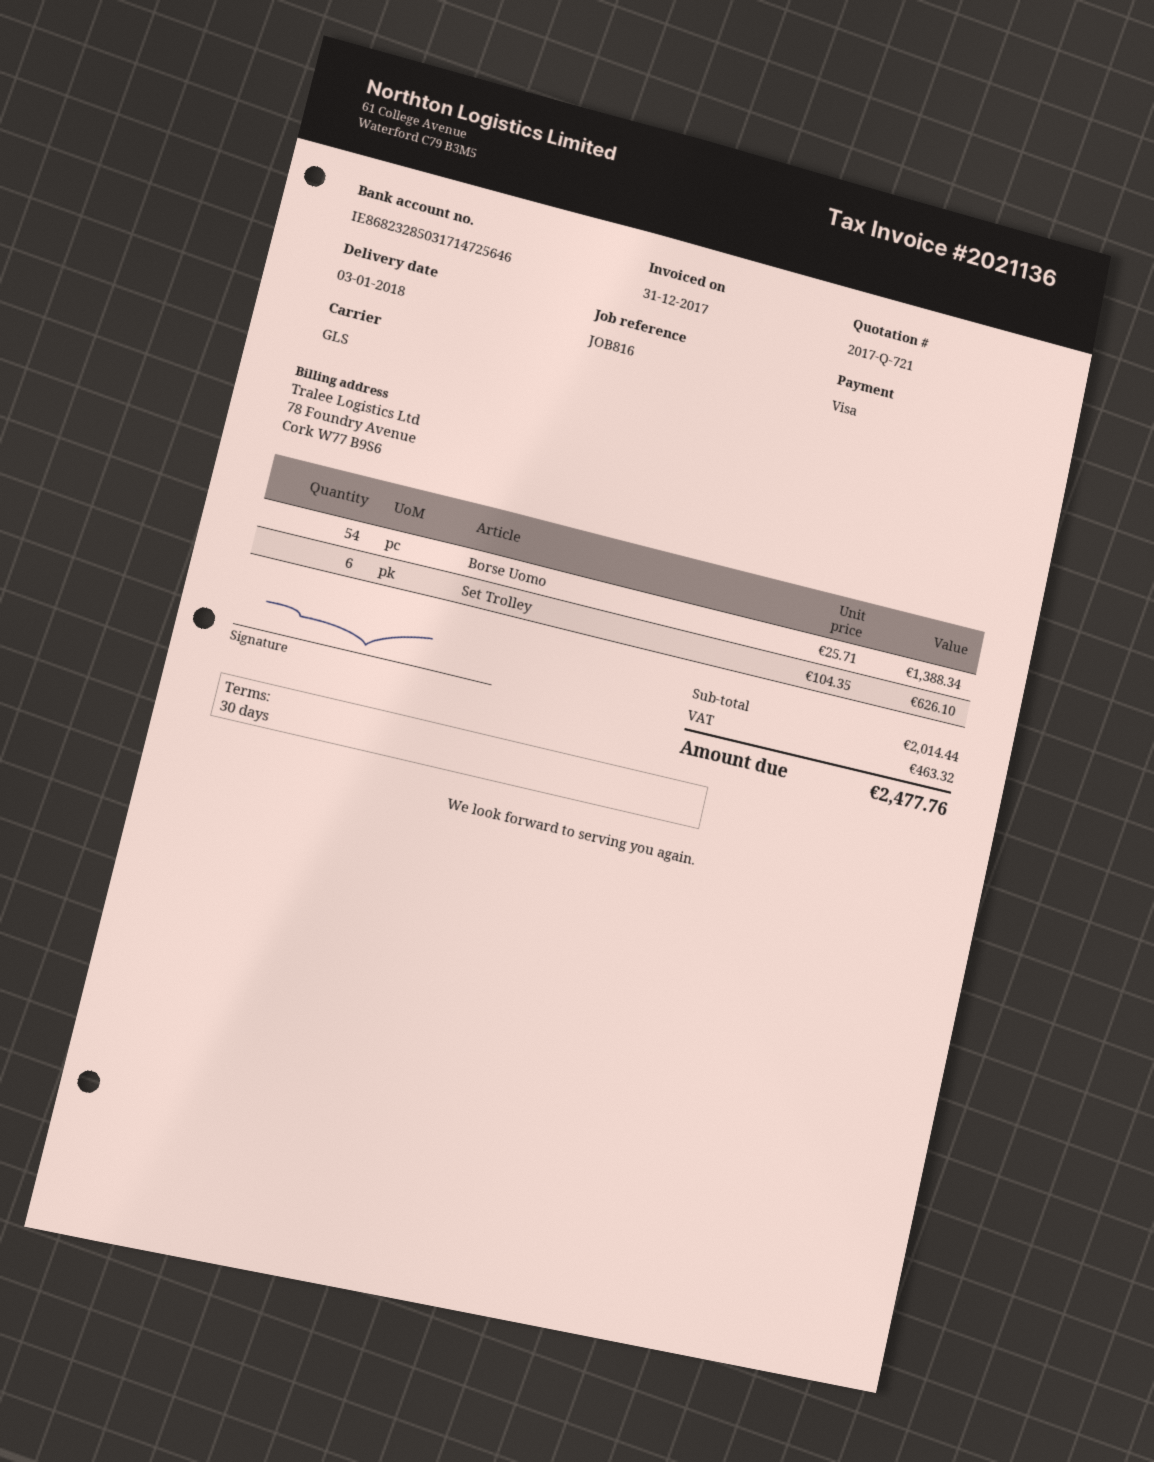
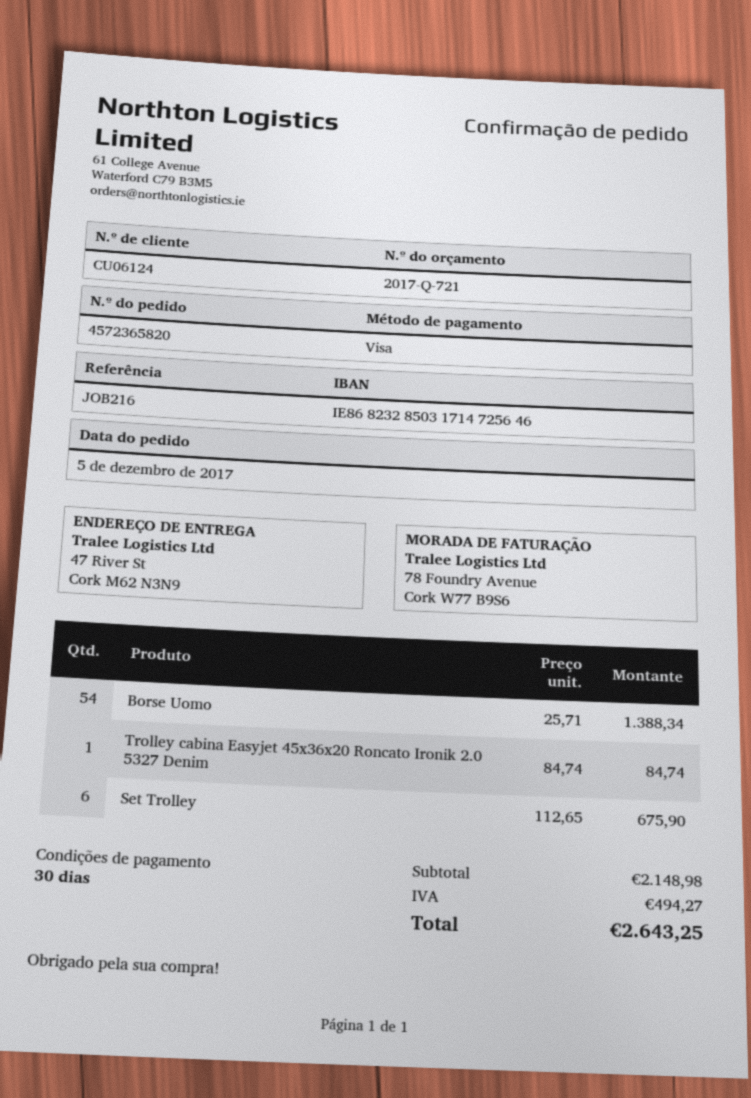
reference: JOB816 -> JOB216
Set Trolley: 6 x 104.35 = 626.10 -> 6 x 112.65 = 675.90
Trolley cabina Easyjet 45x36x20 Roncato Ironik 2.0 5327 Denim: none -> 1 x 84.74 = 84.74
subtotal: 2014.44 -> 2148.98
tax: 463.32 -> 494.27
total: 2477.76 -> 2643.25

